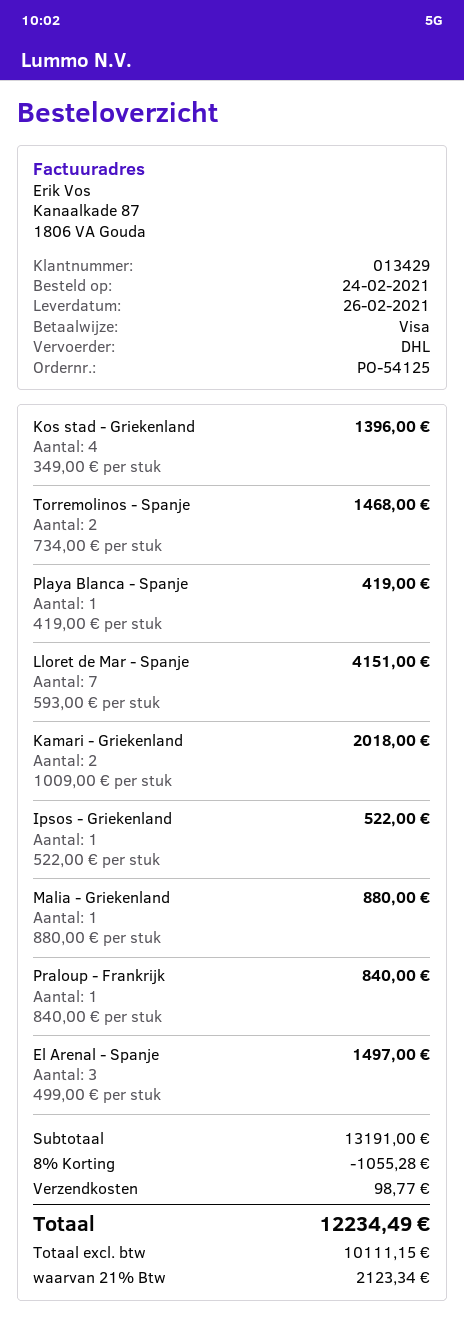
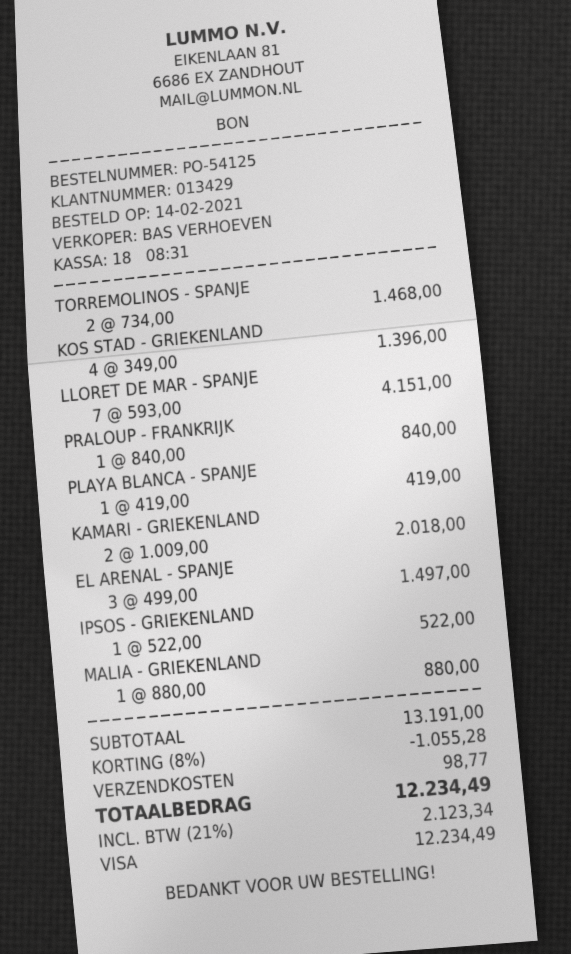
order date: 2021-02-24 -> 2021-02-14

